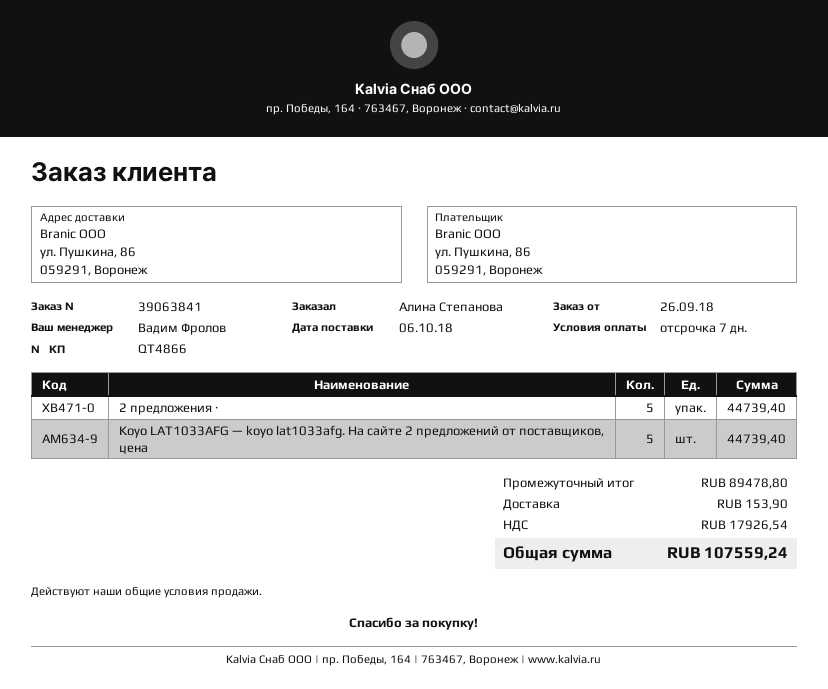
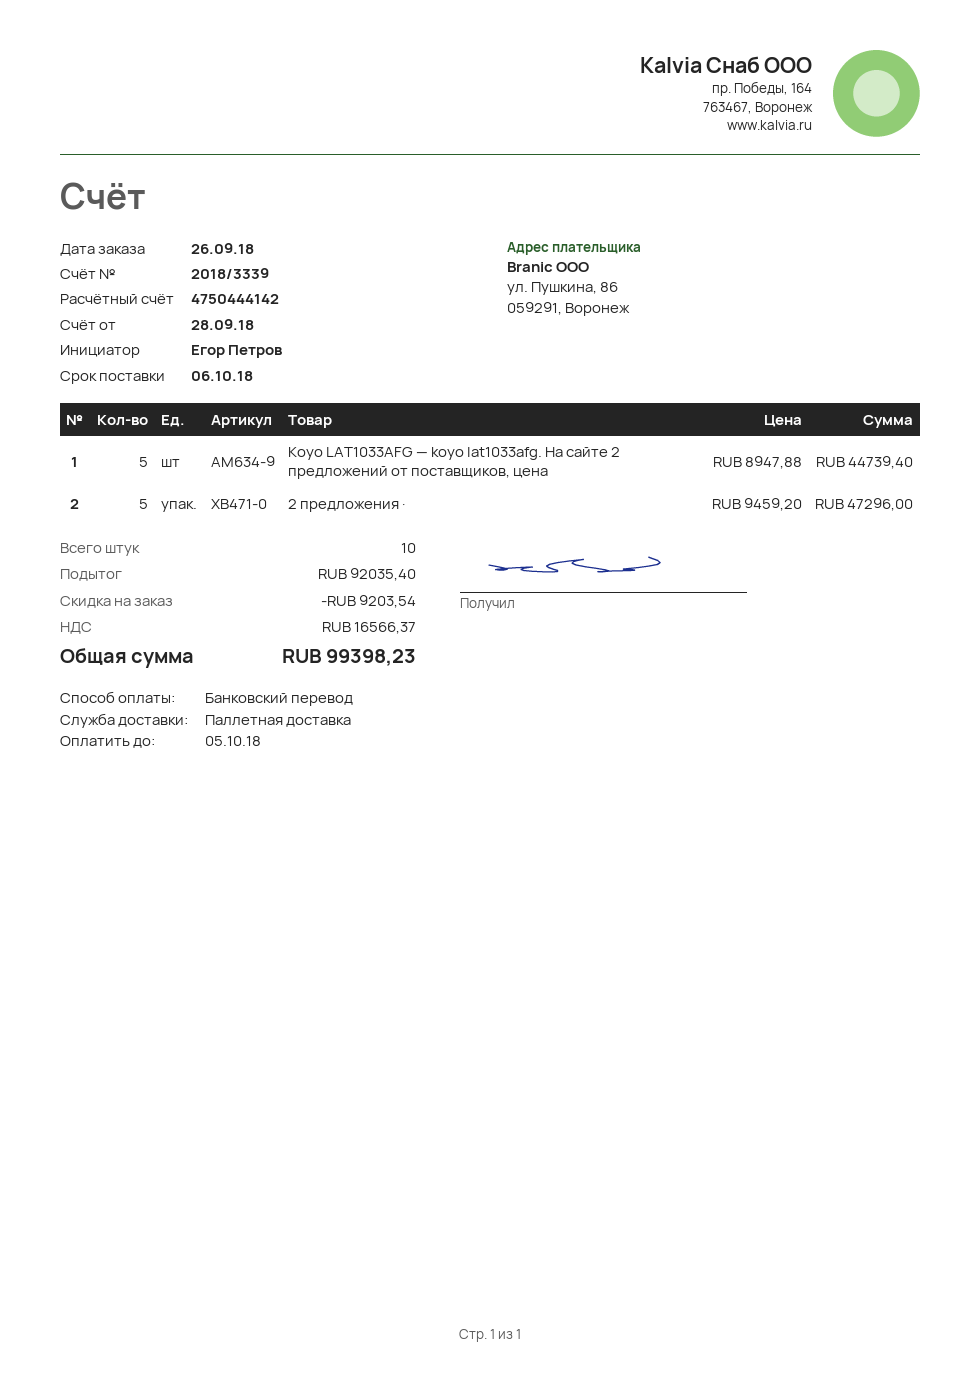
ordered by: Алина Степанова -> Егор Петров
2 предложения ·: 5 for 44739.40 -> 5 for 47296.00
subtotal: 89478.80 -> 92035.40
discount: none -> 9203.54
shipping: 153.90 -> none
tax: 17926.54 -> 16566.37
total: 107559.24 -> 99398.23

